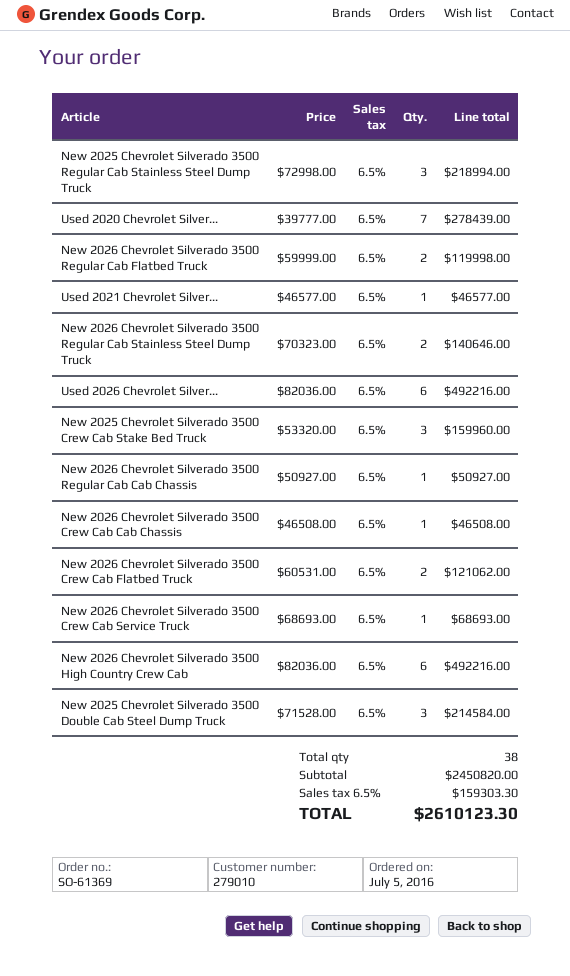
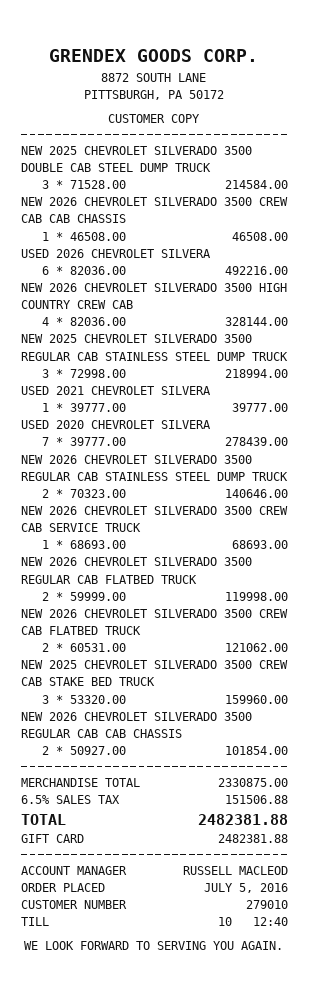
Used 2021 Chevrolet Silver...: 1 x 46577.00 = 46577.00 -> 1 x 39777.00 = 39777.00
New 2026 Chevrolet Silverado 3500 Regular Cab Cab Chassis: 1 x 50927.00 = 50927.00 -> 2 x 50927.00 = 101854.00
New 2026 Chevrolet Silverado 3500 High Country Crew Cab: 6 x 82036.00 = 492216.00 -> 4 x 82036.00 = 328144.00
subtotal: 2450820.00 -> 2330875.00
tax: 6.5% = 159303.30 -> 6.5% = 151506.88
total: 2610123.30 -> 2482381.88

